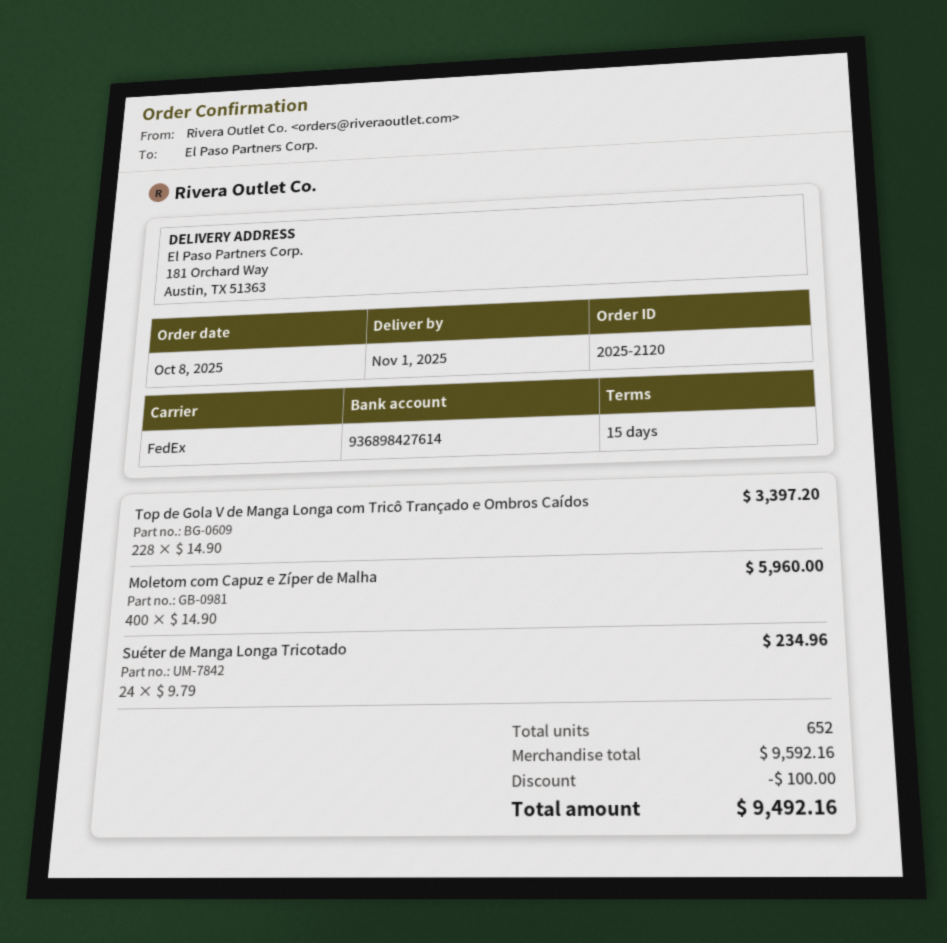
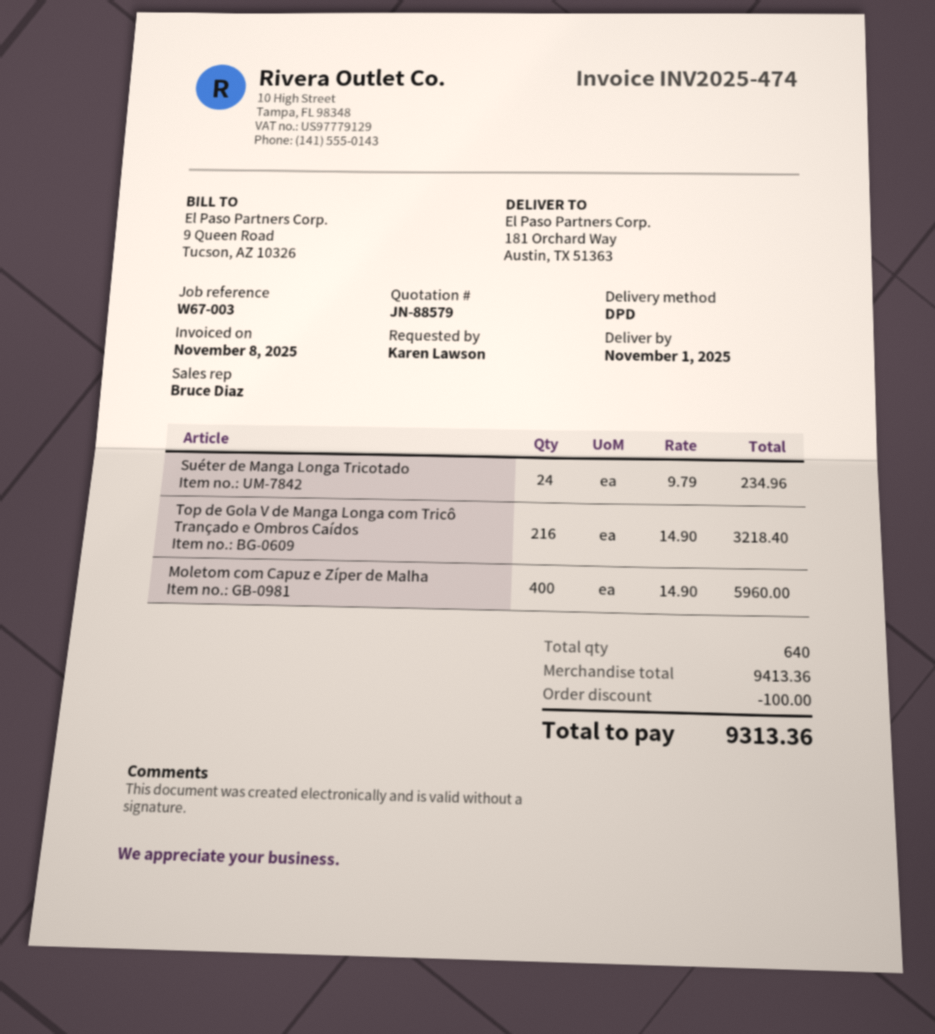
shipping method: FedEx -> DPD
Top de Gola V de Manga Longa com Tricô Trançado e Ombros Caídos: 228 x 14.90 = 3397.20 -> 216 x 14.90 = 3218.40
total quantity: 652 -> 640
subtotal: 9592.16 -> 9413.36
total: 9492.16 -> 9313.36

